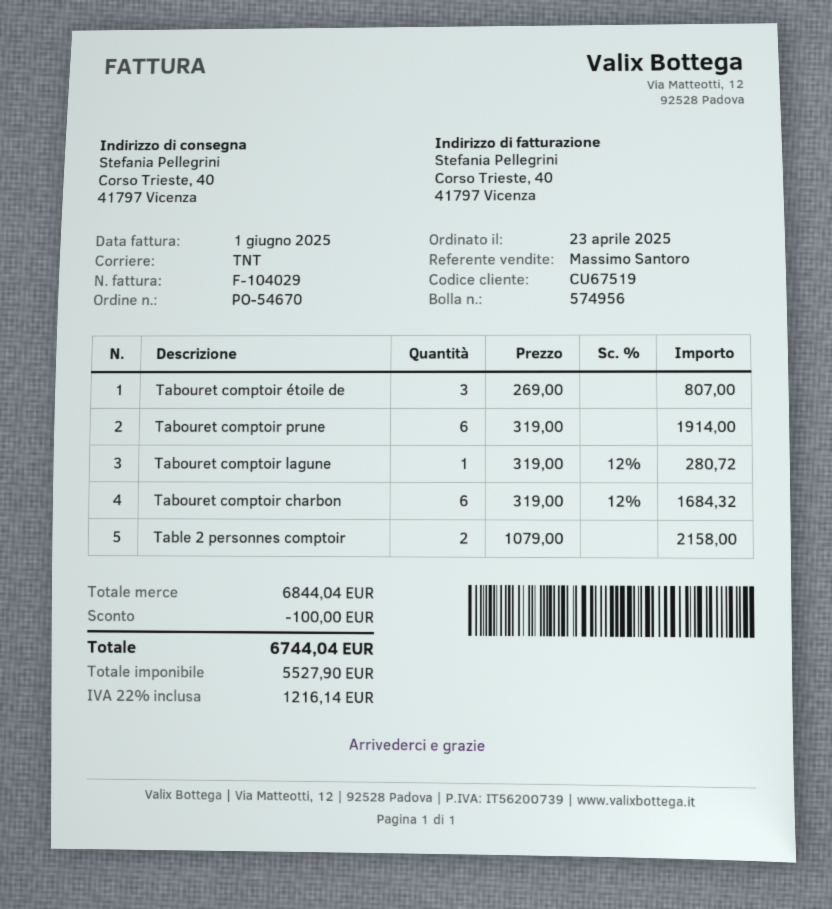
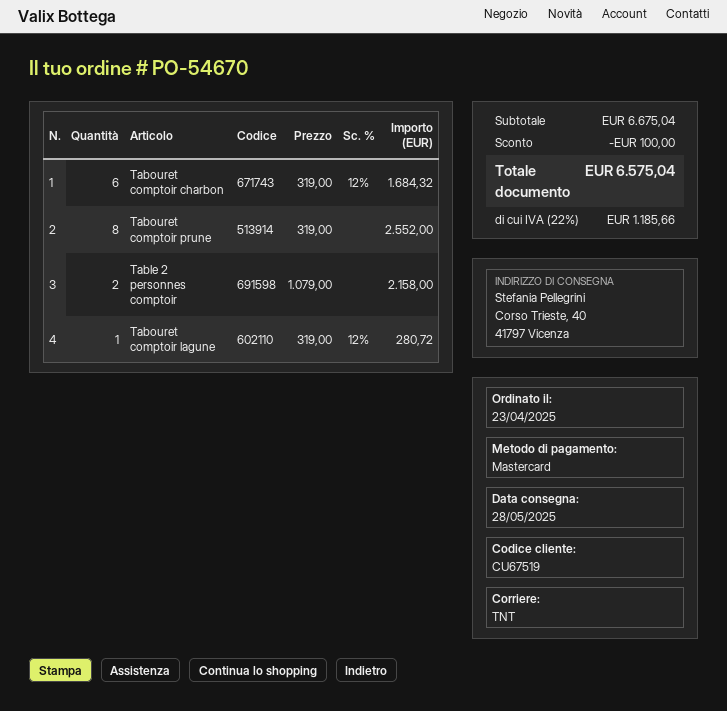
Tabouret comptoir étoile de: 3 x 269.00 = 807.00 -> none
Tabouret comptoir prune: 6 x 319.00 = 1914.00 -> 8 x 319.00 = 2552.00
subtotal: 6844.04 -> 6675.04
tax: 22% = 1216.14 -> 22% = 1185.66
total: 6744.04 -> 6575.04

